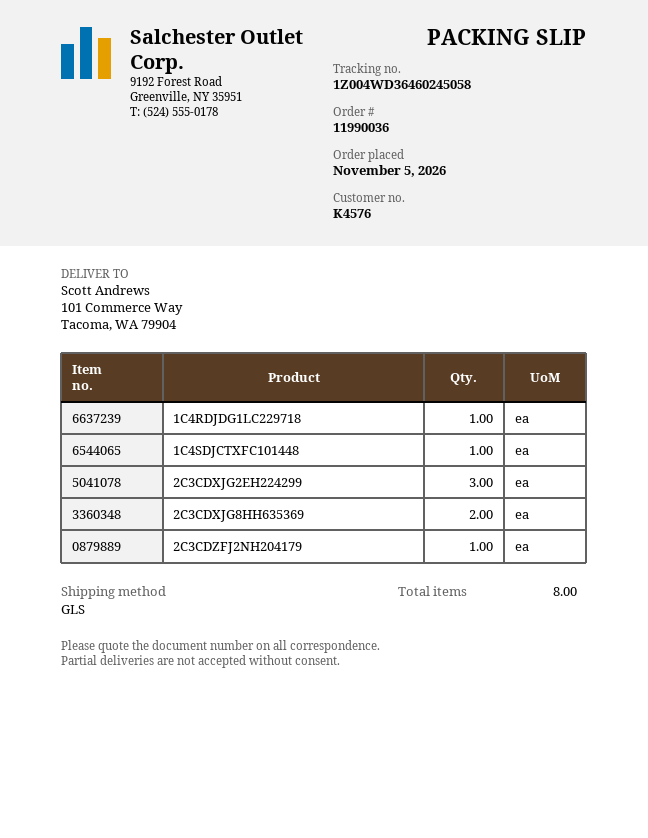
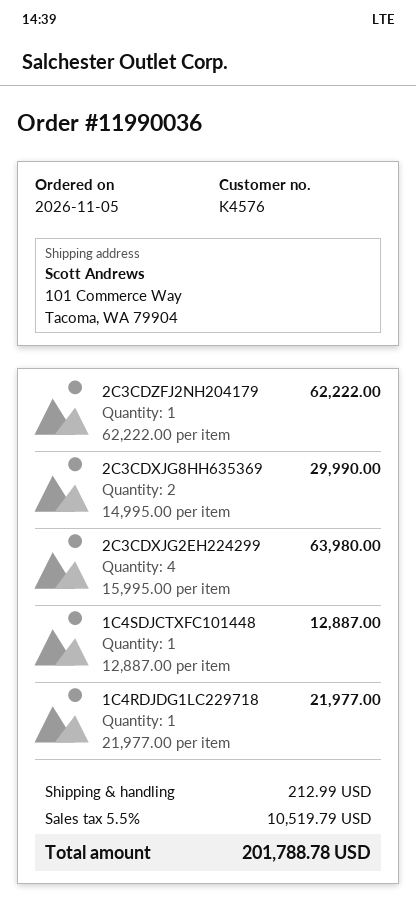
2C3CDXJG2EH224299: 3 -> 4

